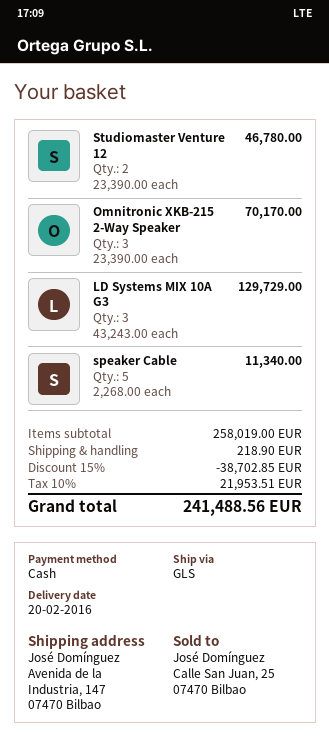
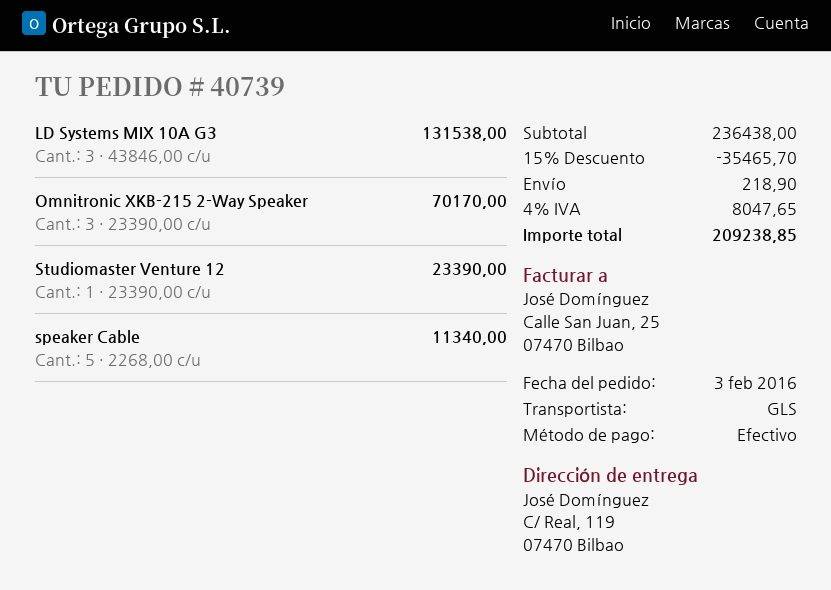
ship to: Avenida de la Industria, 147, 07470 Bilbao -> C/ Real, 119, 07470 Bilbao
Studiomaster Venture 12: 2 x 23390.00 = 46780.00 -> 1 x 23390.00 = 23390.00
LD Systems MIX 10A G3: 3 x 43243.00 = 129729.00 -> 3 x 43846.00 = 131538.00
subtotal: 258019.00 -> 236438.00
discount: 15% = 38702.85 -> 15% = 35465.70
tax: 10% = 21953.51 -> 4% = 8047.65
total: 241488.56 -> 209238.85

